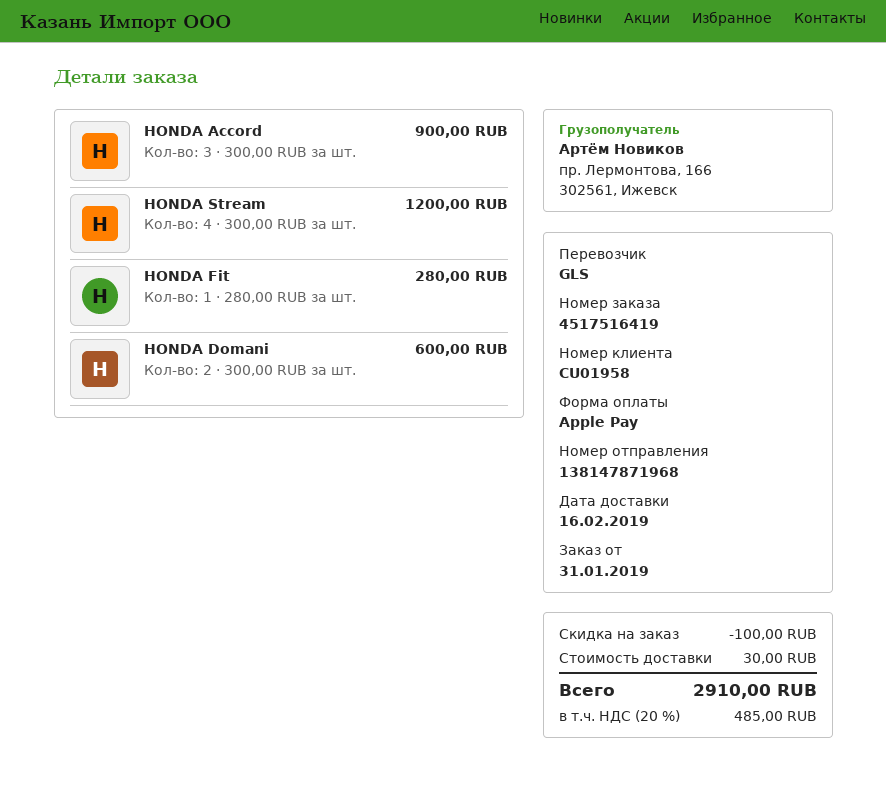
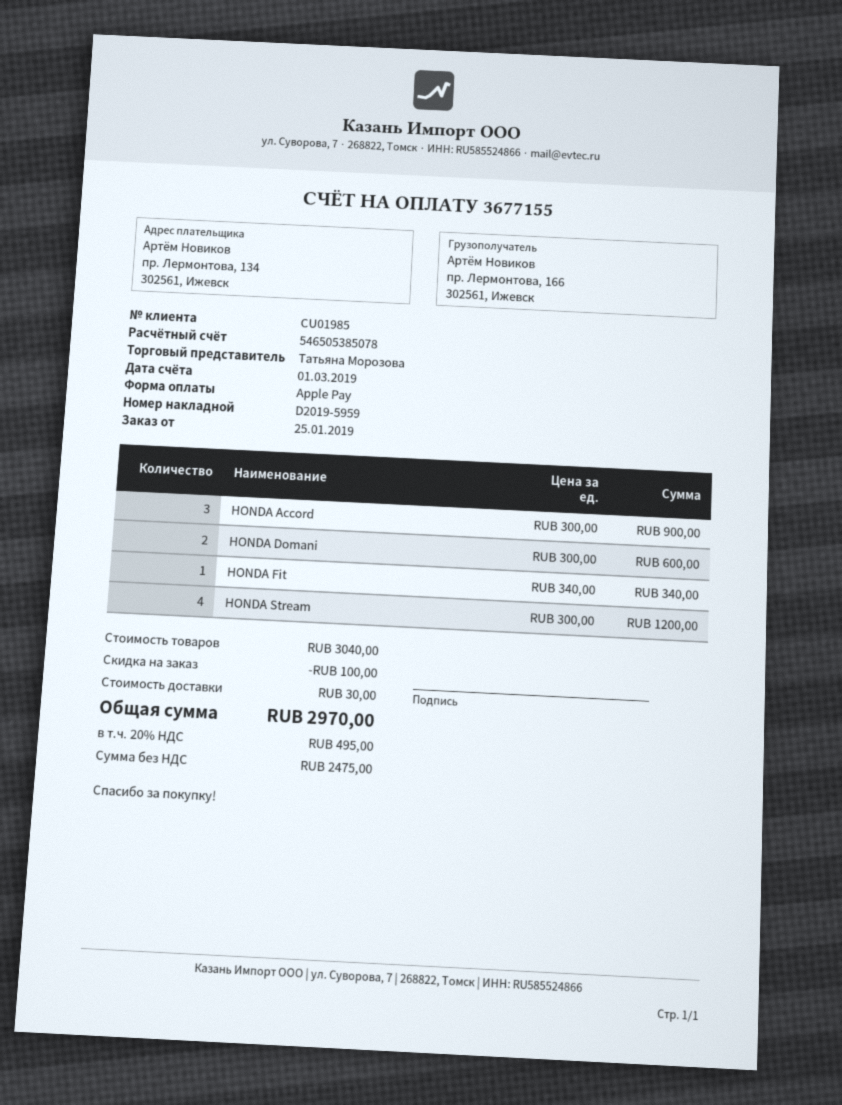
order date: 2019-01-31 -> 2019-01-25
customer number: CU01958 -> CU01985
HONDA Fit: 1 x 280.00 = 280.00 -> 1 x 340.00 = 340.00
tax: 20% = 485.00 -> 20% = 495.00
total: 2910.00 -> 2970.00

